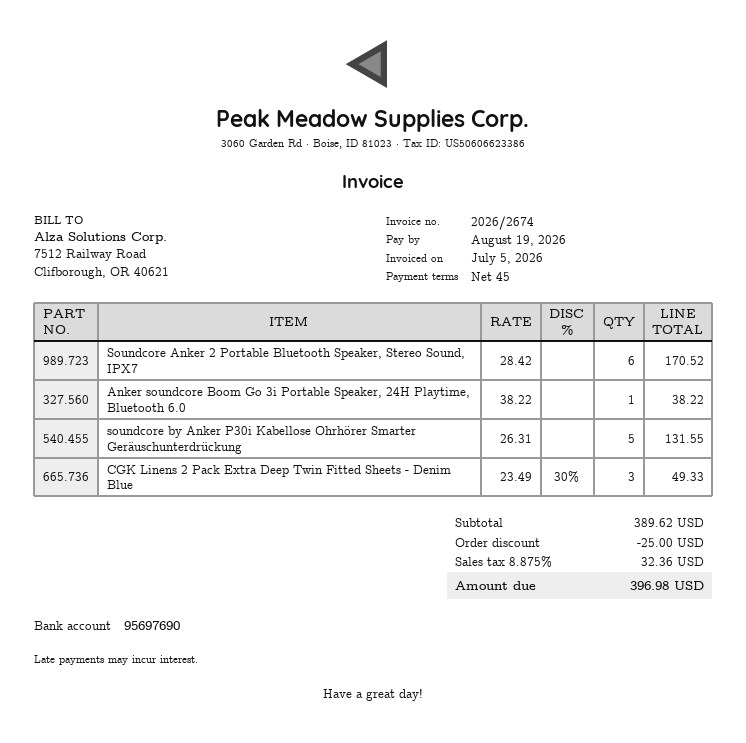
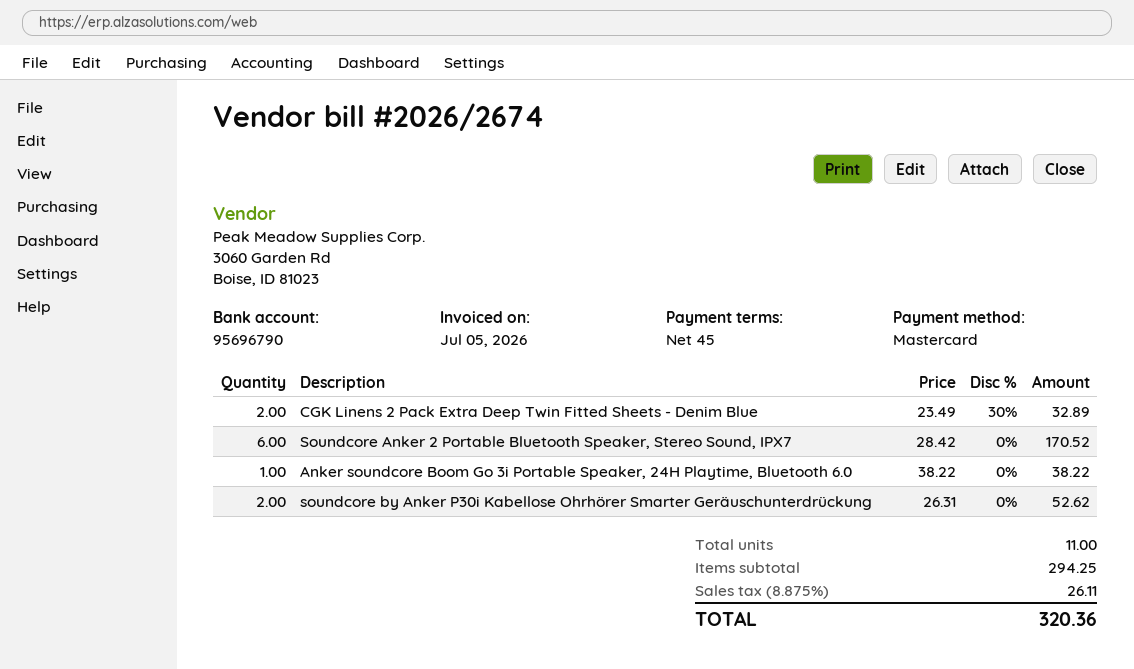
bank account: 95697690 -> 95696790
soundcore by Anker P30i Kabellose Ohrhörer Smarter Geräuschunterdrückung: 5 x 26.31 = 131.55 -> 2 x 26.31 = 52.62
CGK Linens 2 Pack Extra Deep Twin Fitted Sheets - Denim Blue: 3 x 23.49 - 30% = 49.33 -> 2 x 23.49 - 30% = 32.89
subtotal: 389.62 -> 294.25
discount: 25.00 -> none
tax: 8.875% = 32.36 -> 8.875% = 26.11
total: 396.98 -> 320.36

